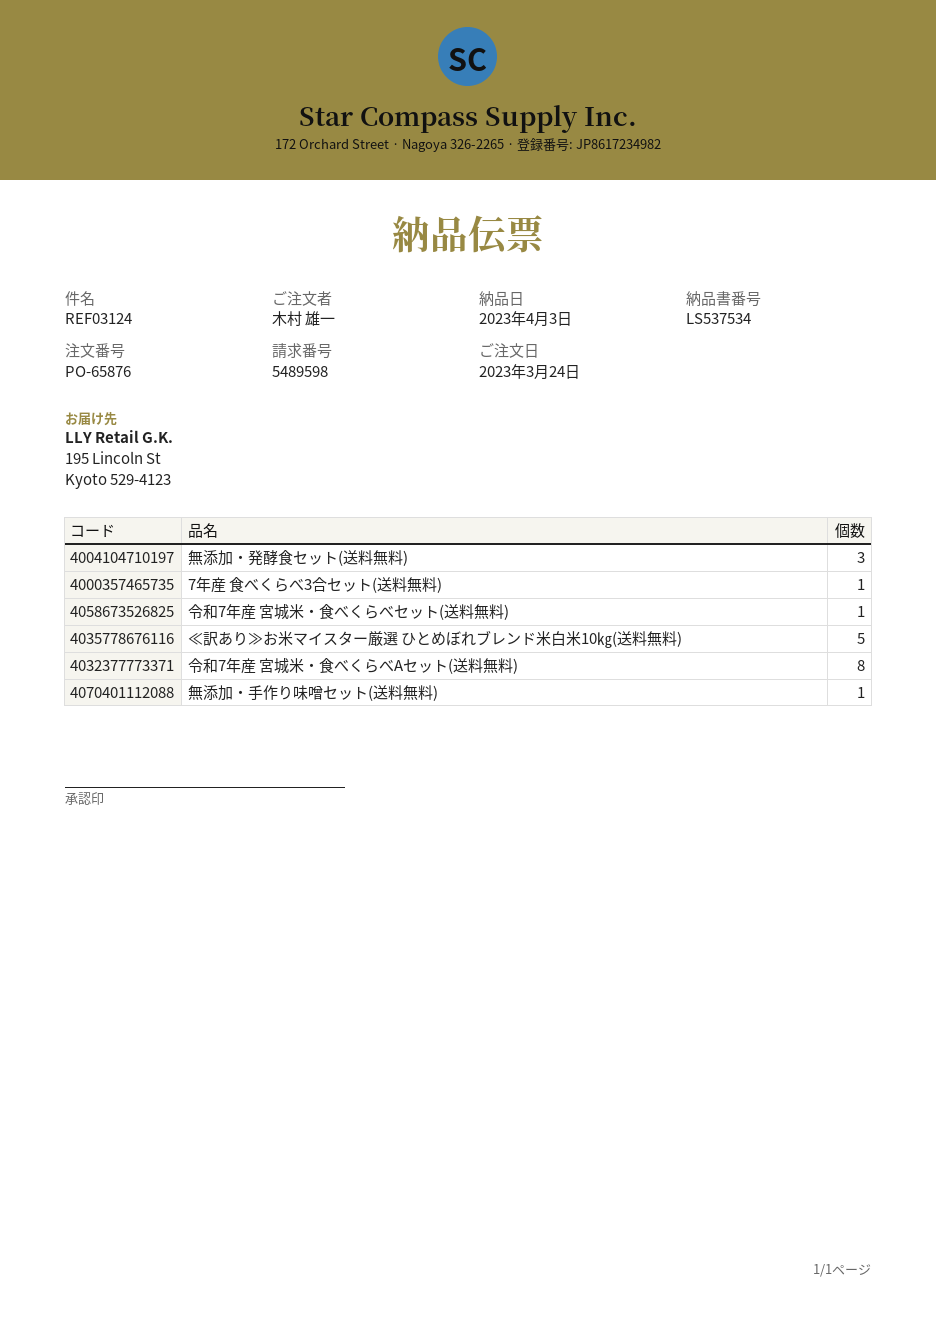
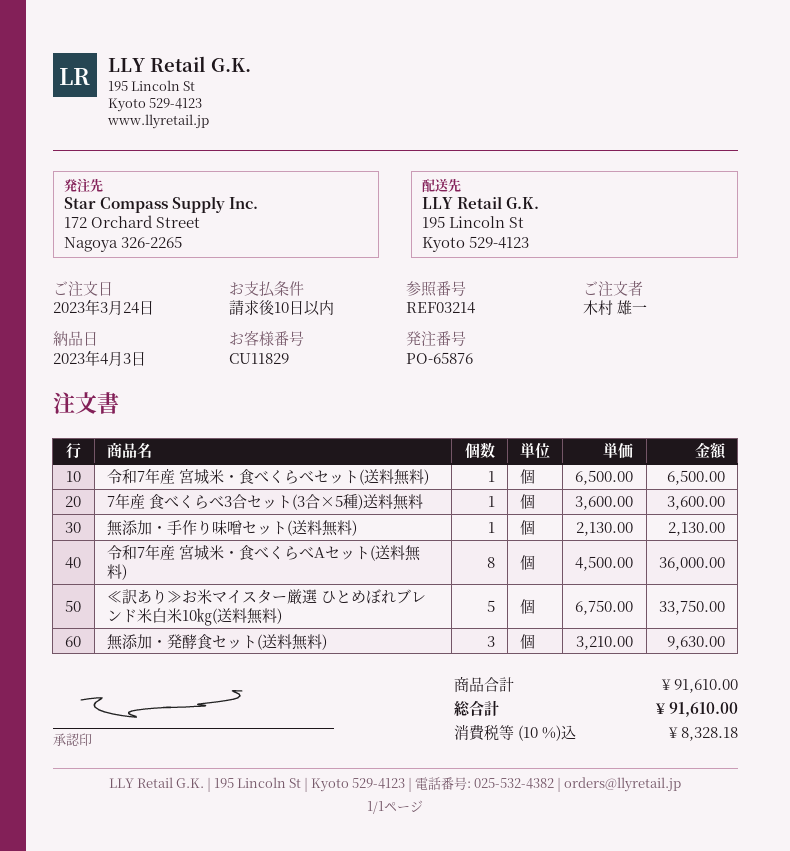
reference: REF03124 -> REF03214
7年産 食べくらべ3合セット(送料無料): 1 -> none
7年産 食べくらべ3合セット(3合×5種)送料無料: none -> 1

